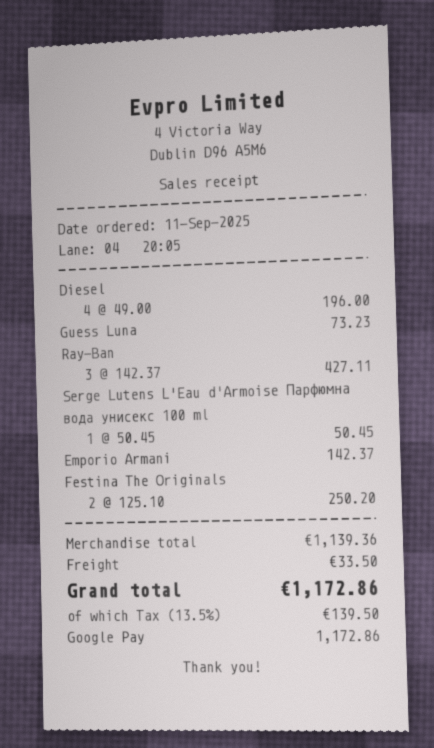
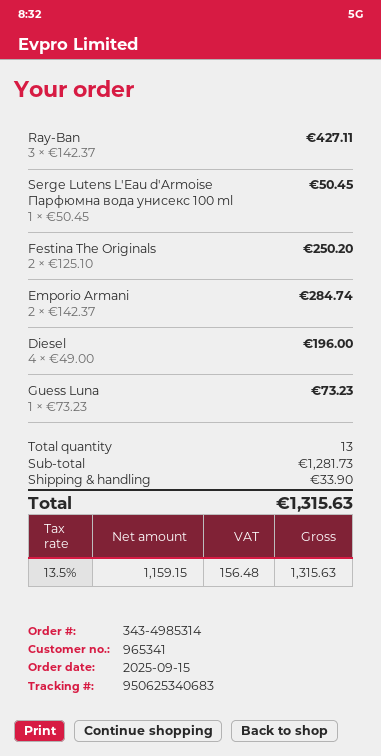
order date: 2025-09-11 -> 2025-09-15
Emporio Armani: 1 x 142.37 = 142.37 -> 2 x 142.37 = 284.74
subtotal: 1139.36 -> 1281.73
shipping: 33.50 -> 33.90
tax: 13.5% = 139.50 -> 13.5% = 156.48
total: 1172.86 -> 1315.63

